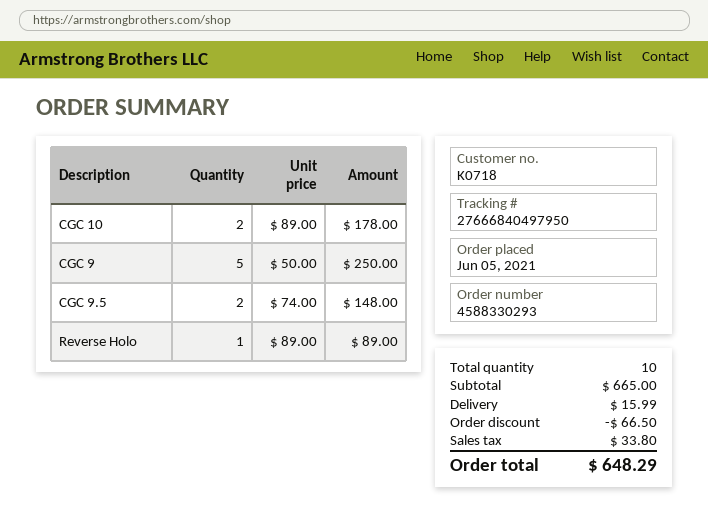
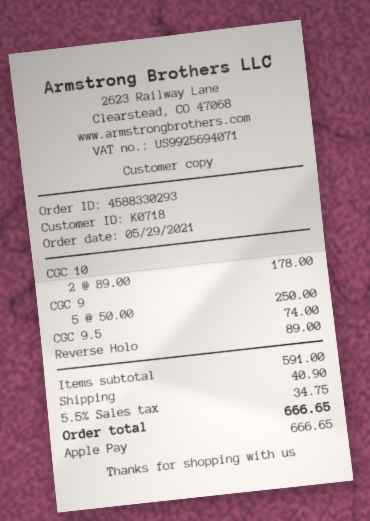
order date: 2021-06-05 -> 2021-05-29
CGC 9.5: 2 x 74.00 = 148.00 -> 1 x 74.00 = 74.00
subtotal: 665.00 -> 591.00
discount: 66.50 -> none
shipping: 15.99 -> 40.90
tax: 33.80 -> 34.75
total: 648.29 -> 666.65

